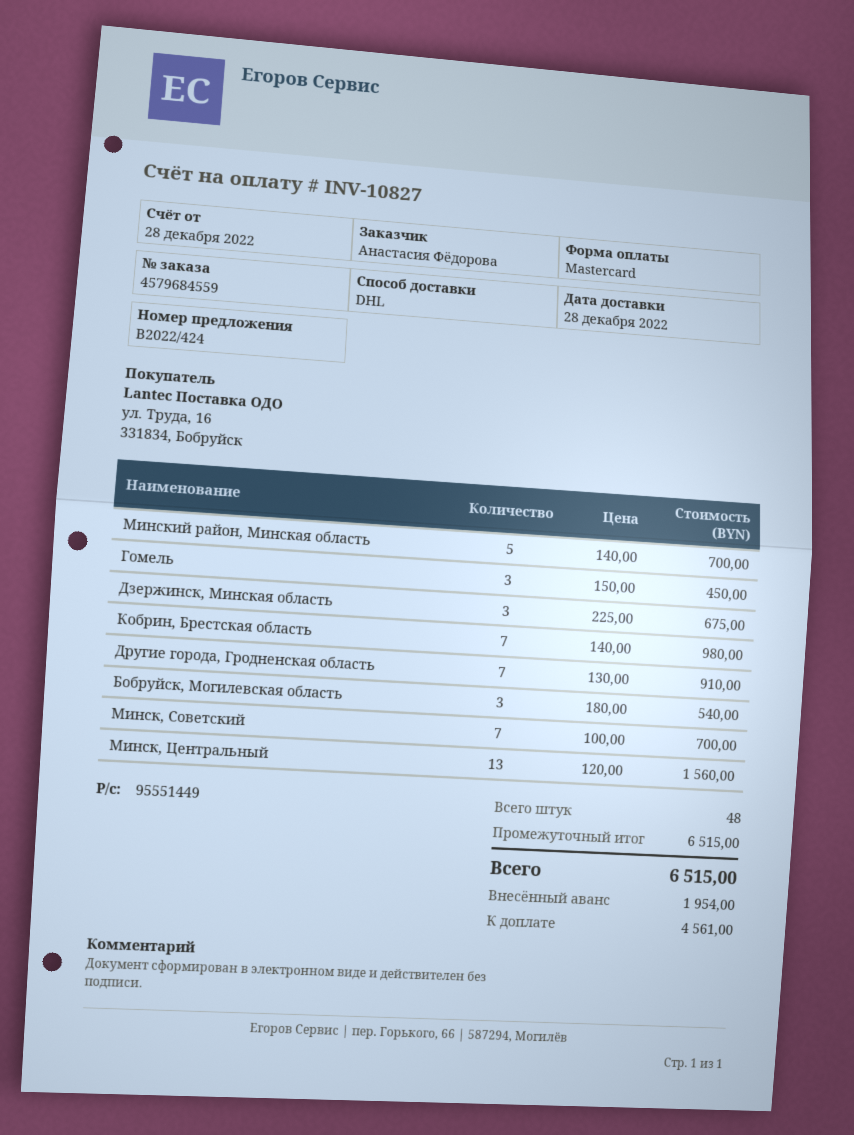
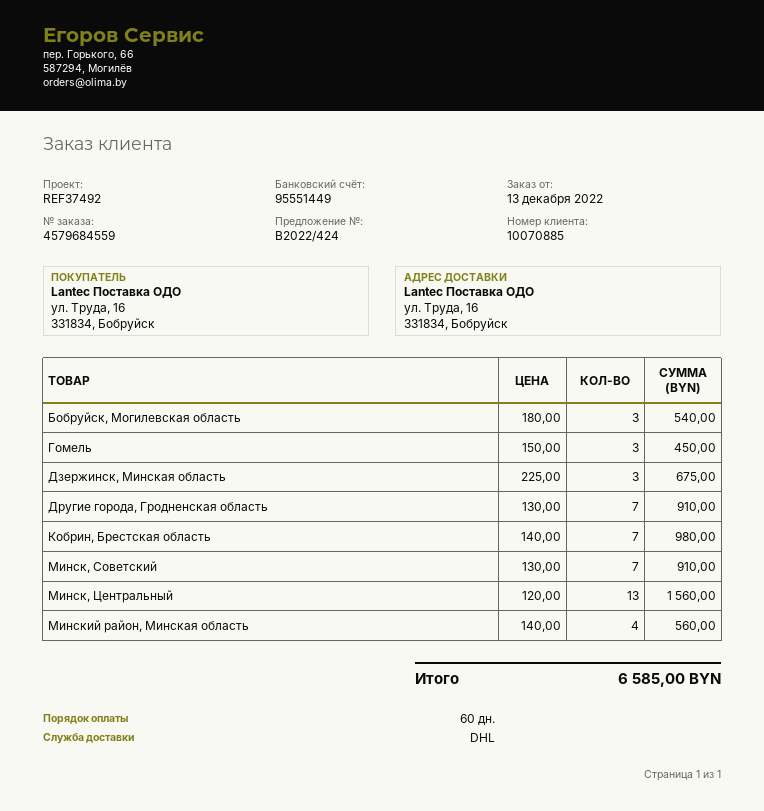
Минский район, Минская область: 5 x 140.00 = 700.00 -> 4 x 140.00 = 560.00
Минск, Советский: 7 x 100.00 = 700.00 -> 7 x 130.00 = 910.00
total: 6515.00 -> 6585.00

